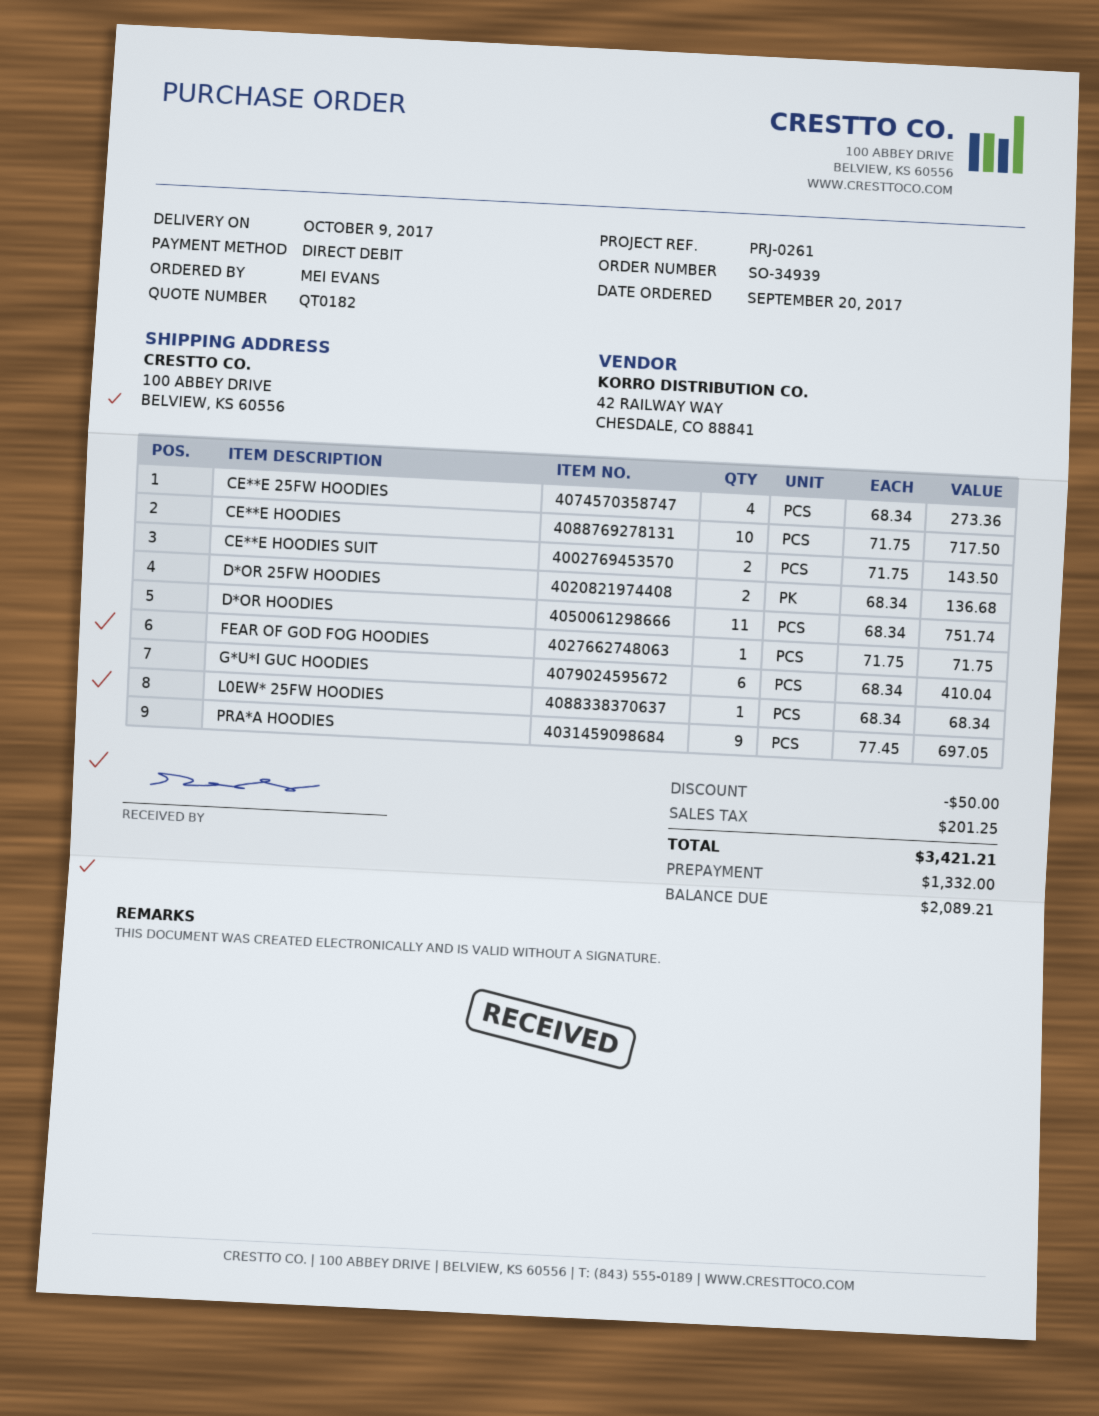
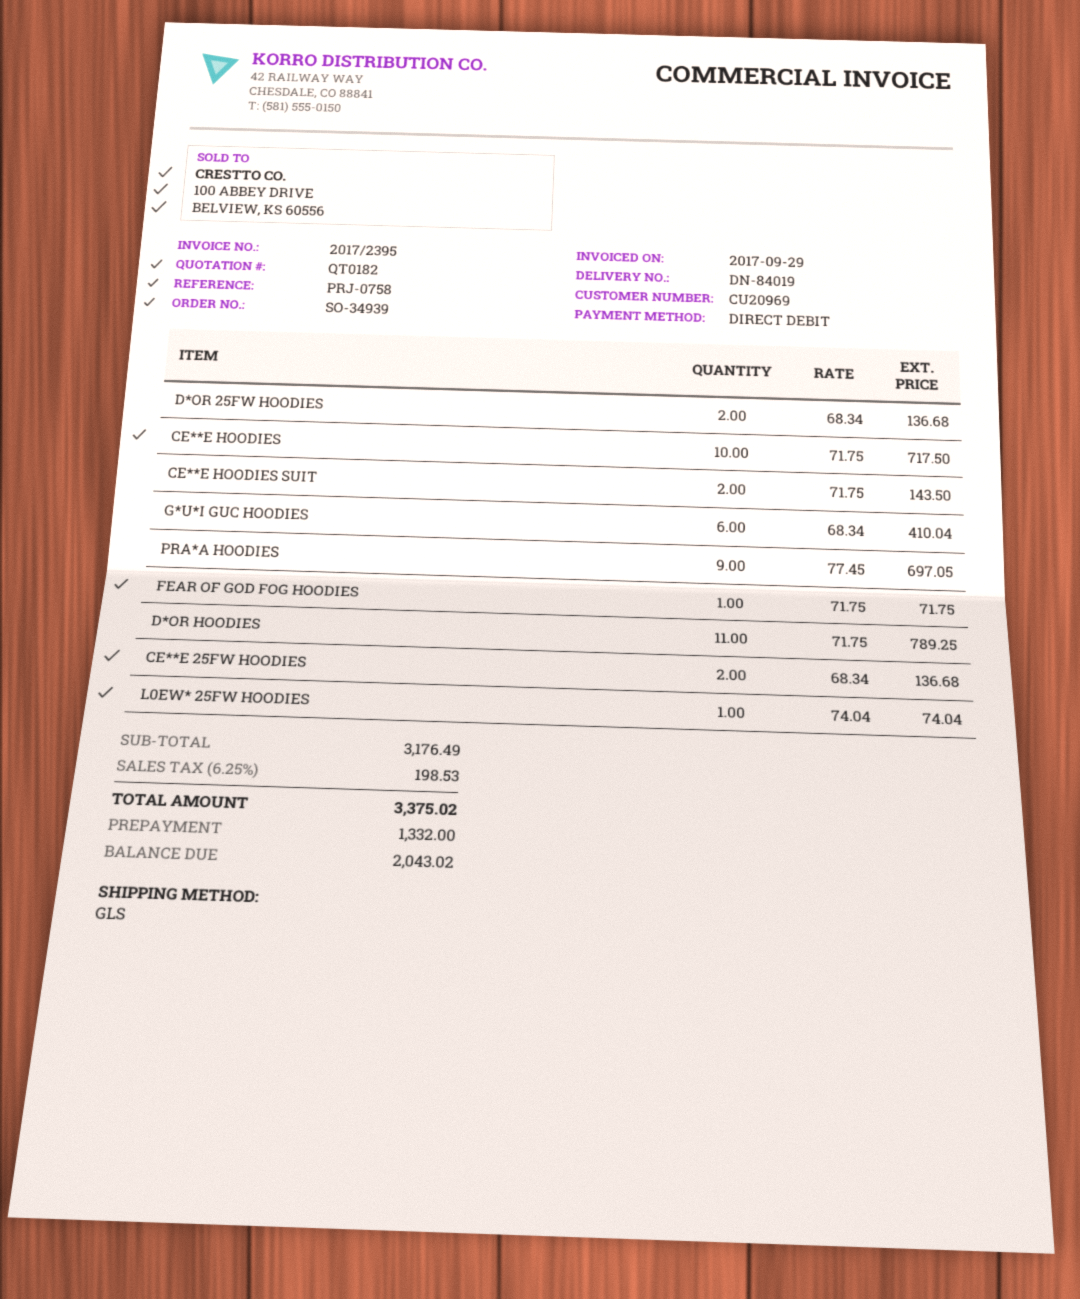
reference: PRJ-0261 -> PRJ-0758
CE**E 25FW HOODIES: 4 x 68.34 = 273.36 -> 2 x 68.34 = 136.68
D*OR HOODIES: 11 x 68.34 = 751.74 -> 11 x 71.75 = 789.25
L0EW* 25FW HOODIES: 1 x 68.34 = 68.34 -> 1 x 74.04 = 74.04
discount: 50.00 -> none
tax: 201.25 -> 198.53
total: 3421.21 -> 3375.02
balance: 2089.21 -> 2043.02

